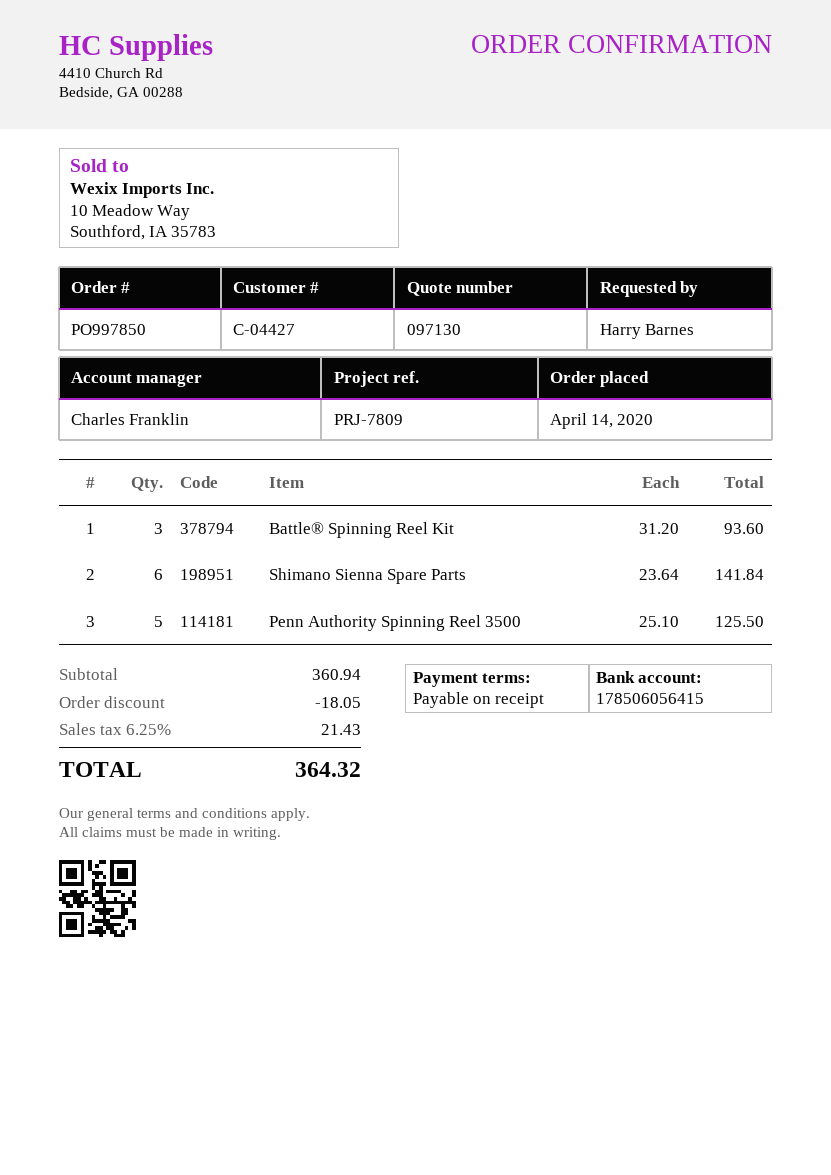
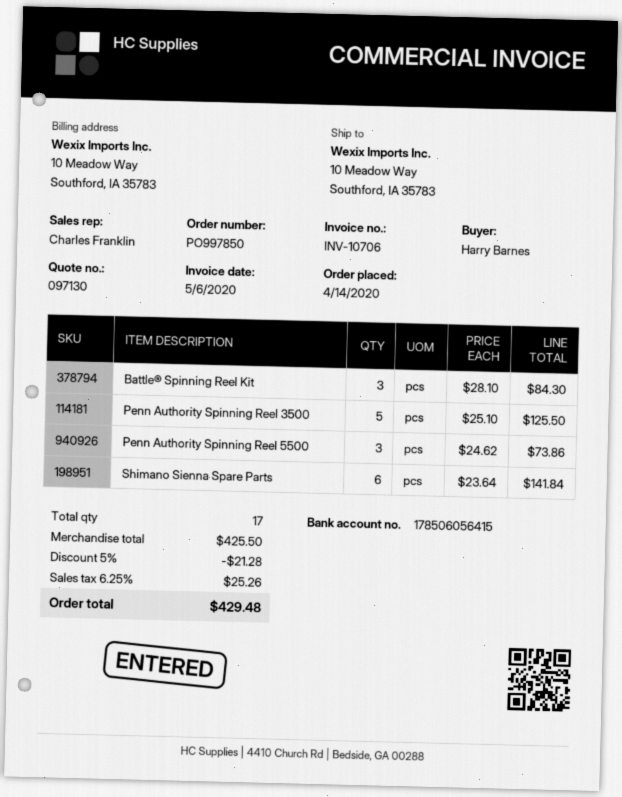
Battle® Spinning Reel Kit: 3 x 31.20 = 93.60 -> 3 x 28.10 = 84.30
Penn Authority Spinning Reel 5500: none -> 3 x 24.62 = 73.86
subtotal: 360.94 -> 425.50
discount: 18.05 -> 21.28
tax: 6.25% = 21.43 -> 6.25% = 25.26
total: 364.32 -> 429.48

